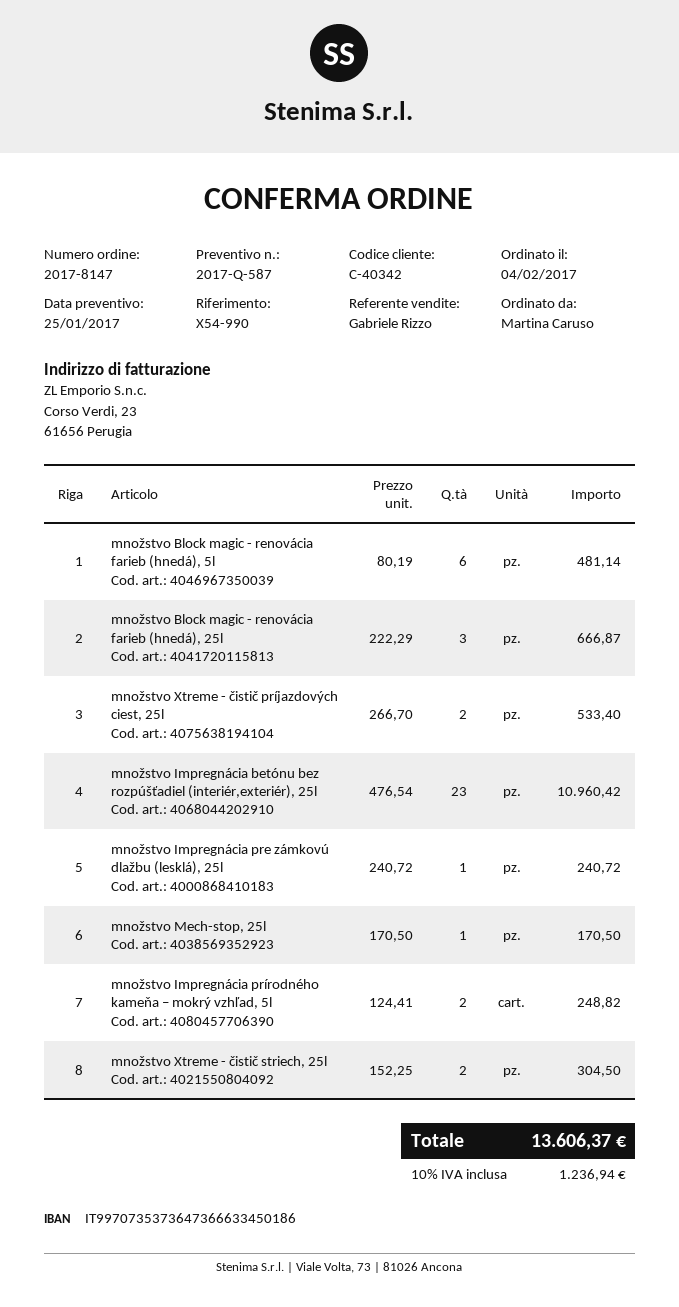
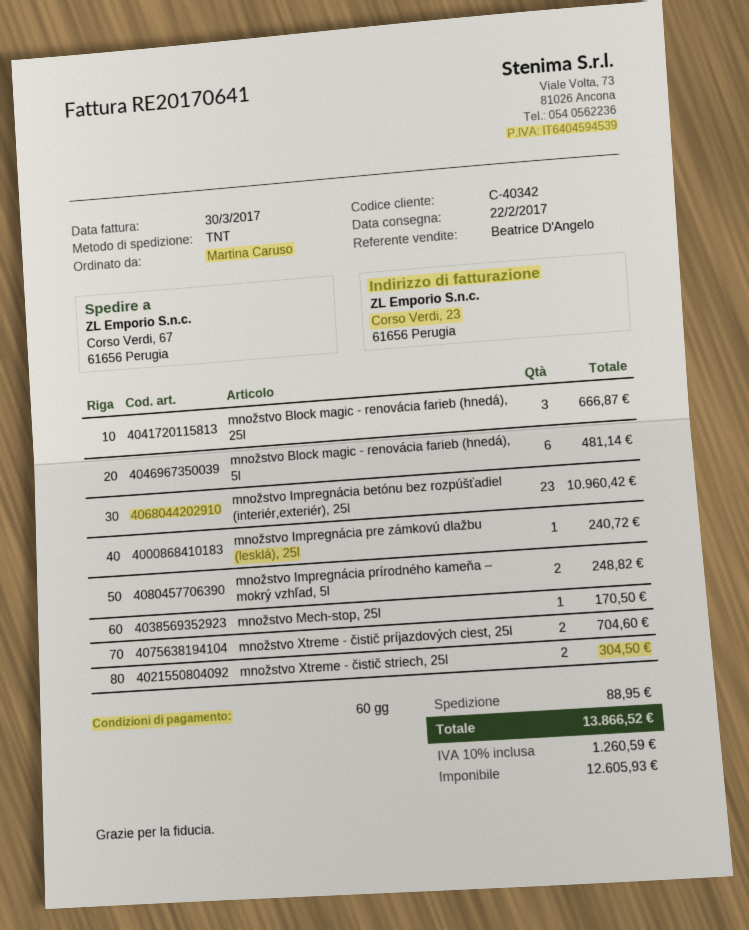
sales rep: Gabriele Rizzo -> Beatrice D'Angelo
množstvo Xtreme - čistič príjazdových ciest, 25l: 2 for 533.40 -> 2 for 704.60
shipping: none -> 88.95
tax: 10% = 1236.94 -> 10% = 1260.59
total: 13606.37 -> 13866.52

